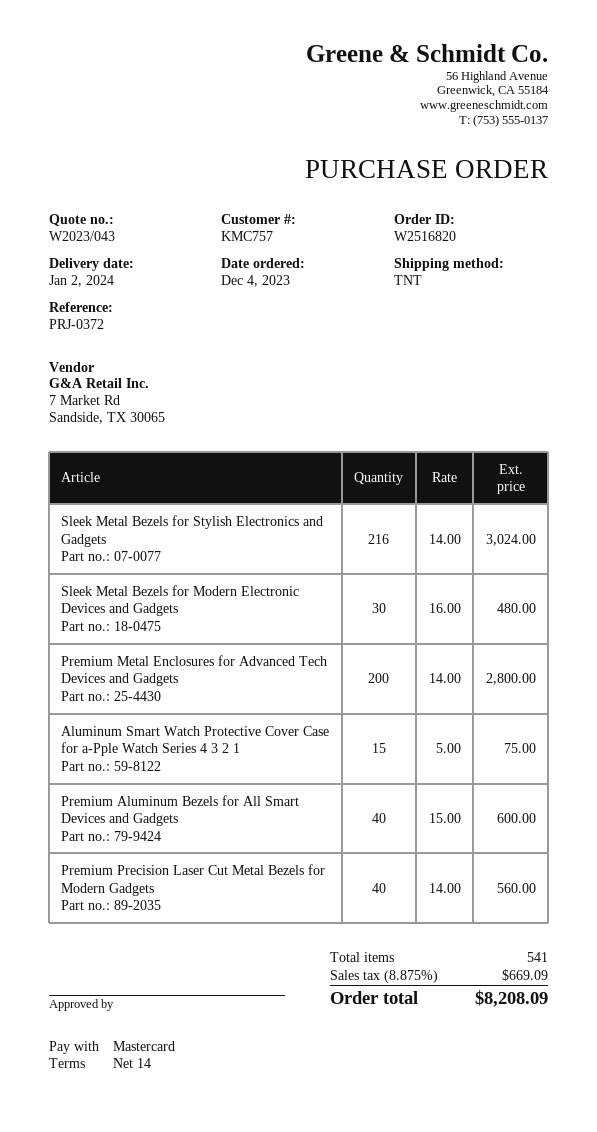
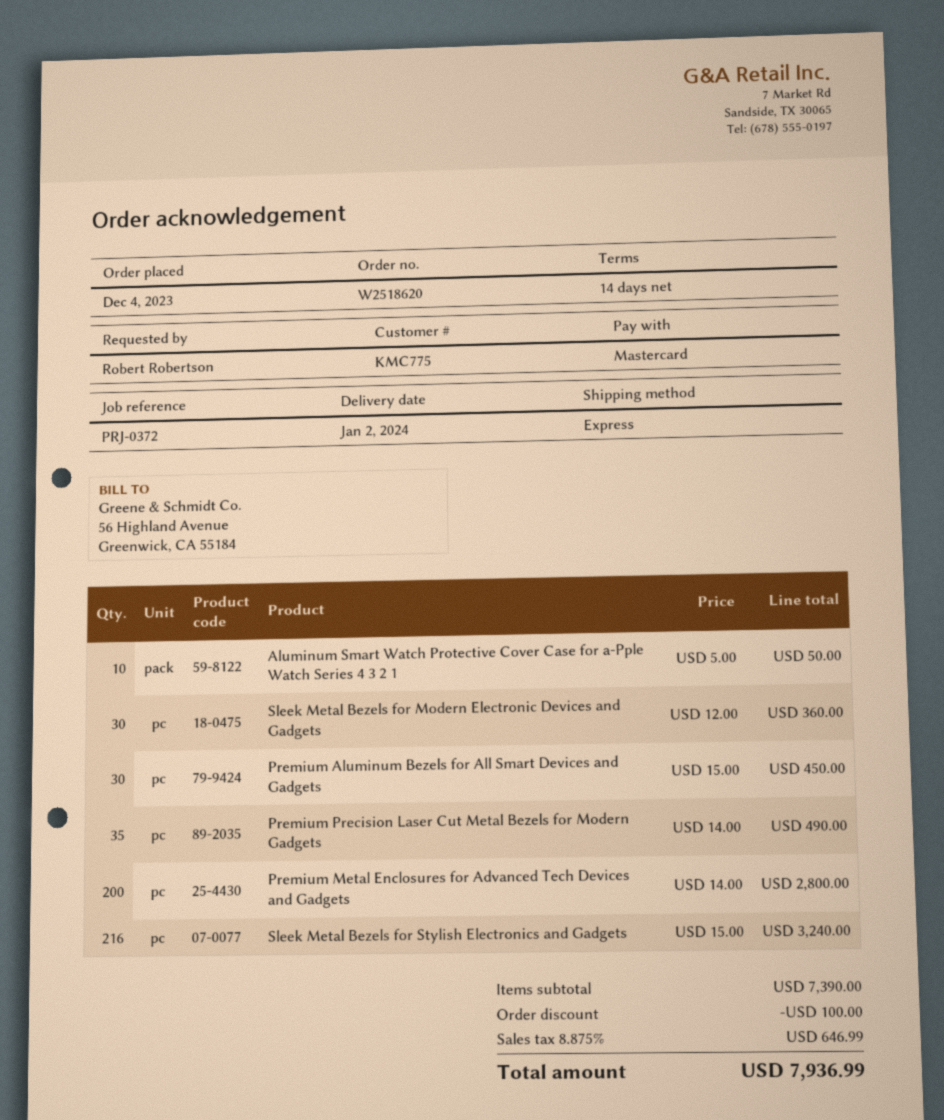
order number: W2516820 -> W2518620
customer number: KMC757 -> KMC775
shipping method: TNT -> express
Sleek Metal Bezels for Stylish Electronics and Gadgets: 216 x 14.00 = 3024.00 -> 216 x 15.00 = 3240.00
Sleek Metal Bezels for Modern Electronic Devices and Gadgets: 30 x 16.00 = 480.00 -> 30 x 12.00 = 360.00
Aluminum Smart Watch Protective Cover Case for a-Pple Watch Series 4 3 2 1: 15 x 5.00 = 75.00 -> 10 x 5.00 = 50.00
Premium Aluminum Bezels for All Smart Devices and Gadgets: 40 x 15.00 = 600.00 -> 30 x 15.00 = 450.00
Premium Precision Laser Cut Metal Bezels for Modern Gadgets: 40 x 14.00 = 560.00 -> 35 x 14.00 = 490.00
discount: none -> 100.00
tax: 8.875% = 669.09 -> 8.875% = 646.99
total: 8208.09 -> 7936.99

